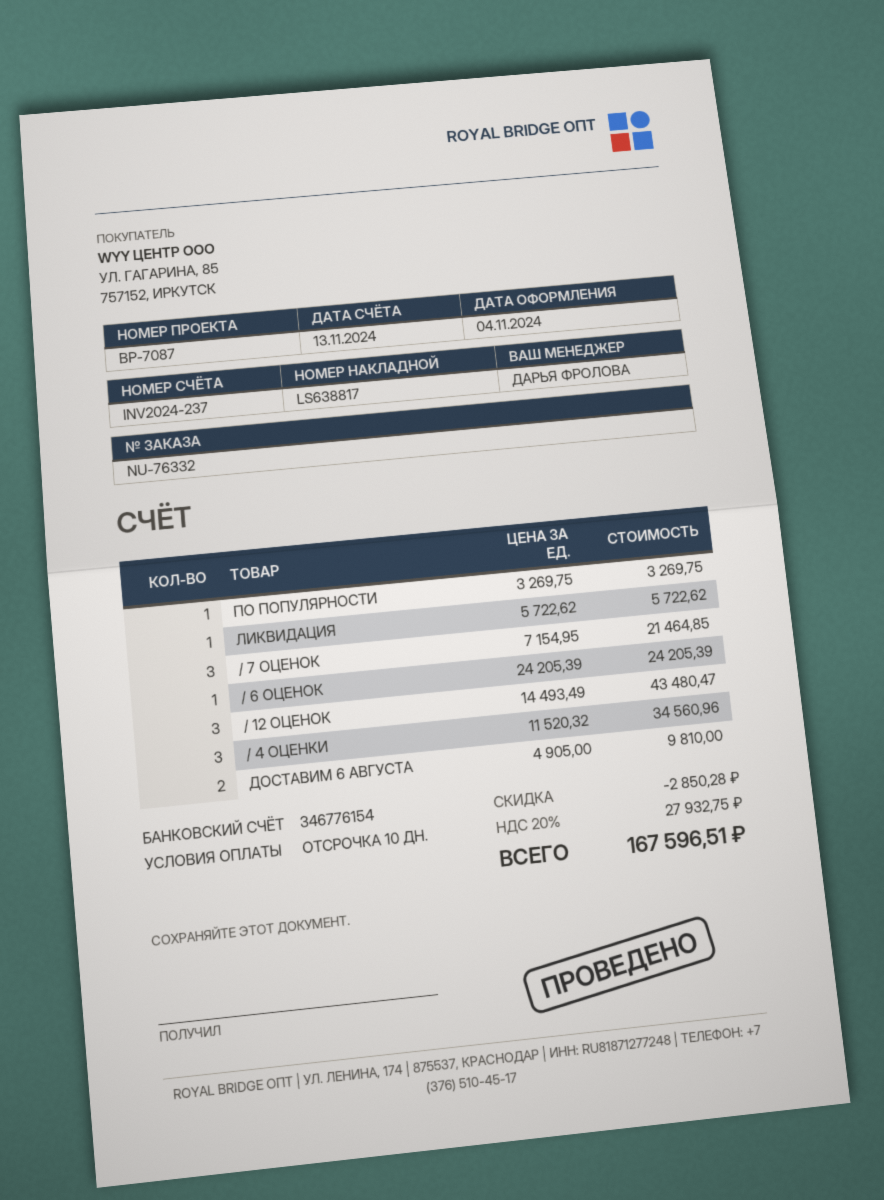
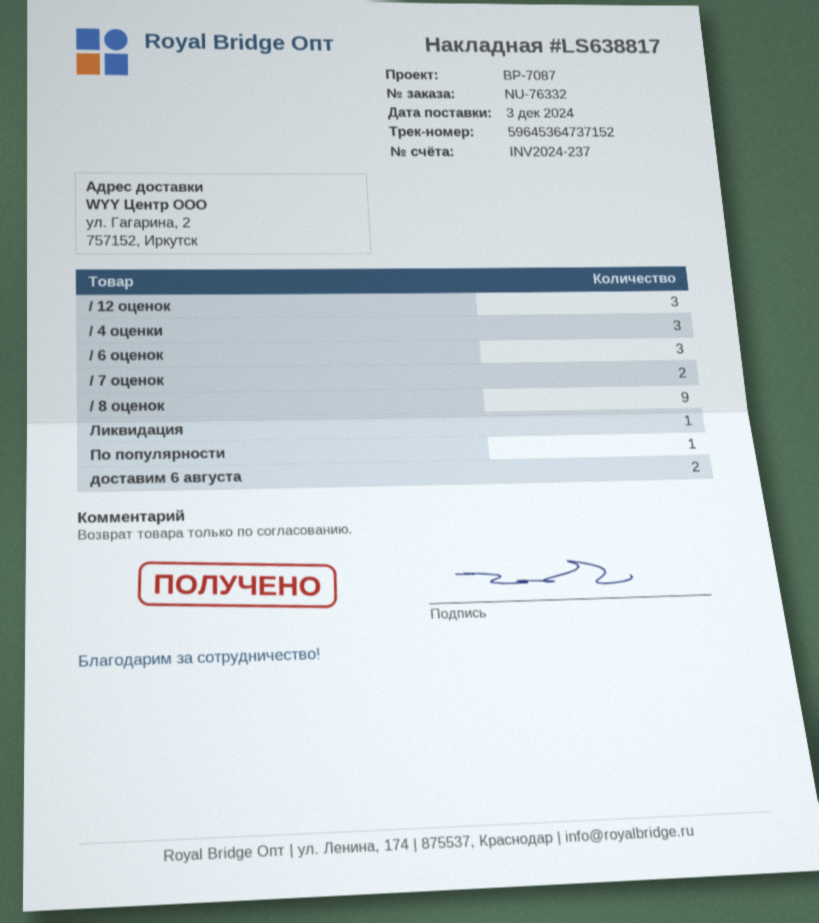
/ 7 ОЦЕНОК: 3 -> 2
/ 6 ОЦЕНОК: 1 -> 3
/ 8 оценок: none -> 9

